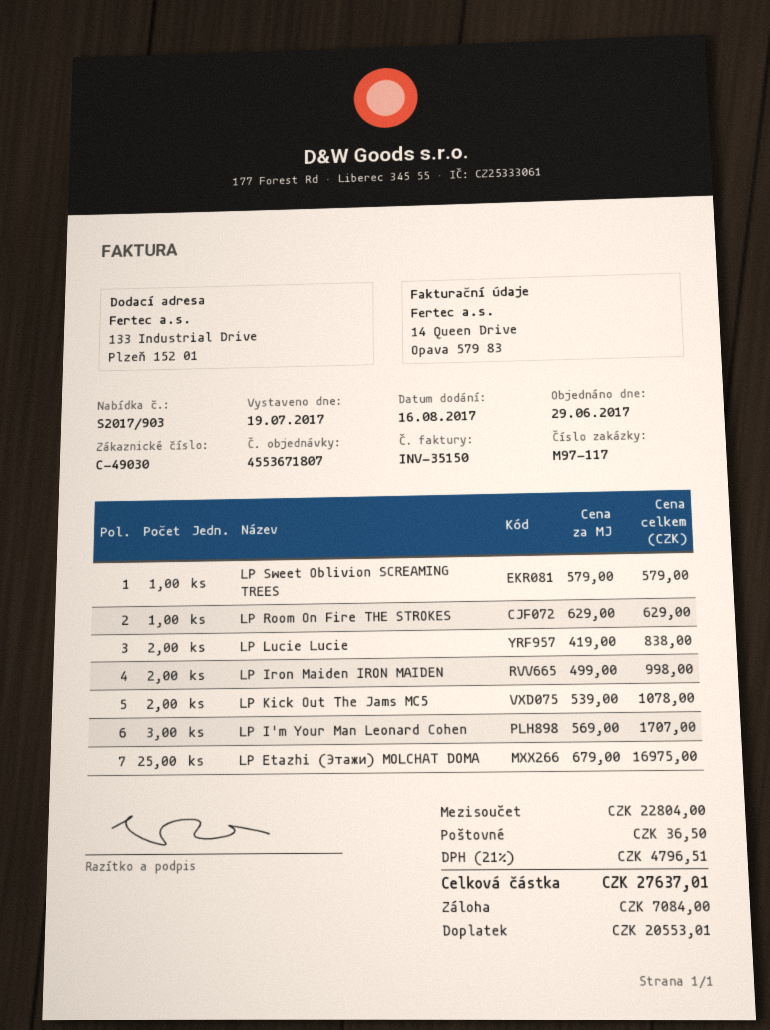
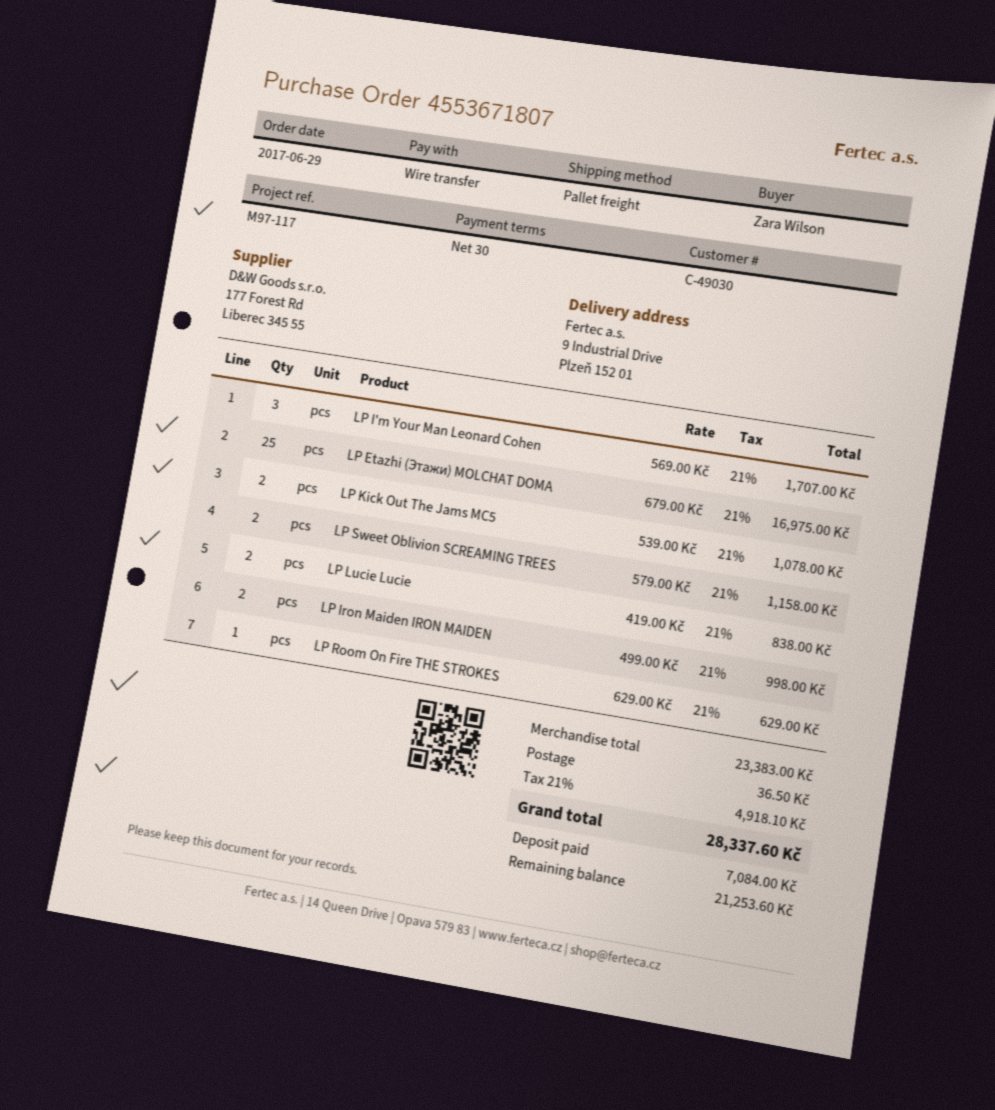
ship to: 133 Industrial Drive, Plzeň 152 01 -> 9 Industrial Drive, Plzeň 152 01
LP Sweet Oblivion SCREAMING TREES: 1 x 579.00 = 579.00 -> 2 x 579.00 = 1158.00
subtotal: 22804.00 -> 23383.00
tax: 21% = 4796.51 -> 21% = 4918.10
total: 27637.01 -> 28337.60
balance: 20553.01 -> 21253.60

